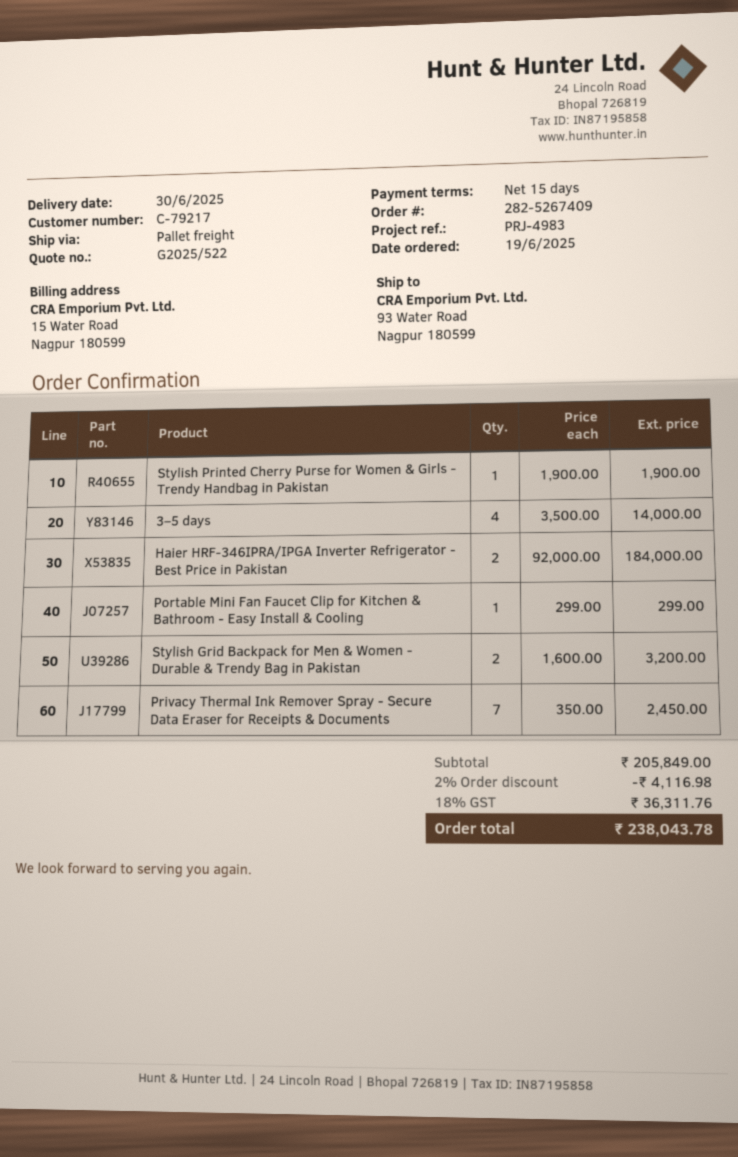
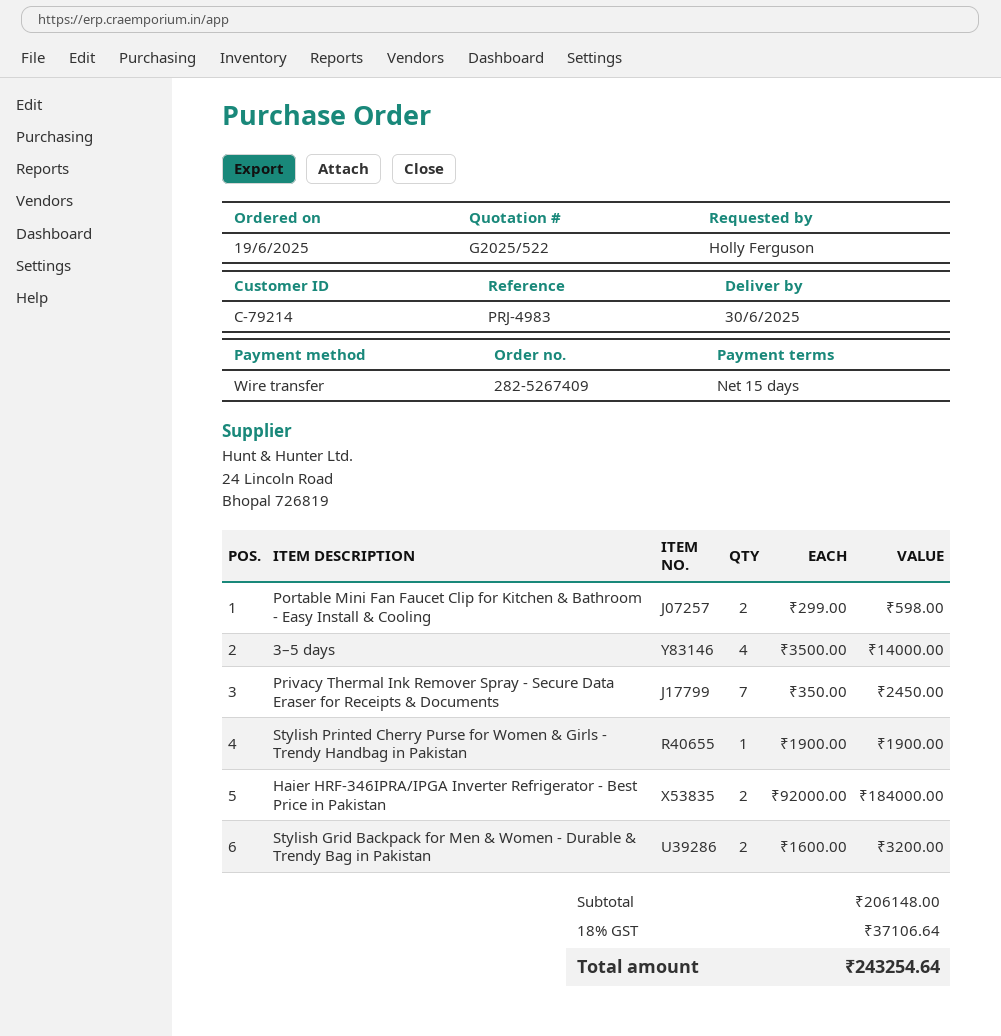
customer number: C-79217 -> C-79214
Portable Mini Fan Faucet Clip for Kitchen & Bathroom - Easy Install & Cooling: 1 x 299.00 = 299.00 -> 2 x 299.00 = 598.00
subtotal: 205849.00 -> 206148.00
discount: 2% = 4116.98 -> none
tax: 18% = 36311.76 -> 18% = 37106.64
total: 238043.78 -> 243254.64

